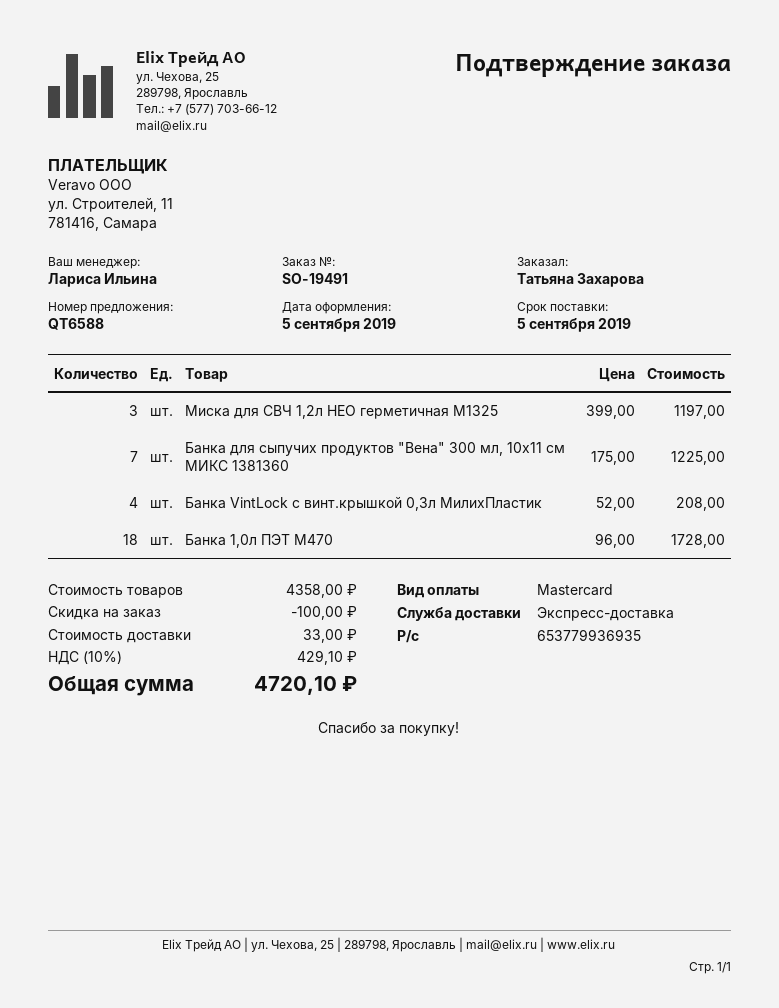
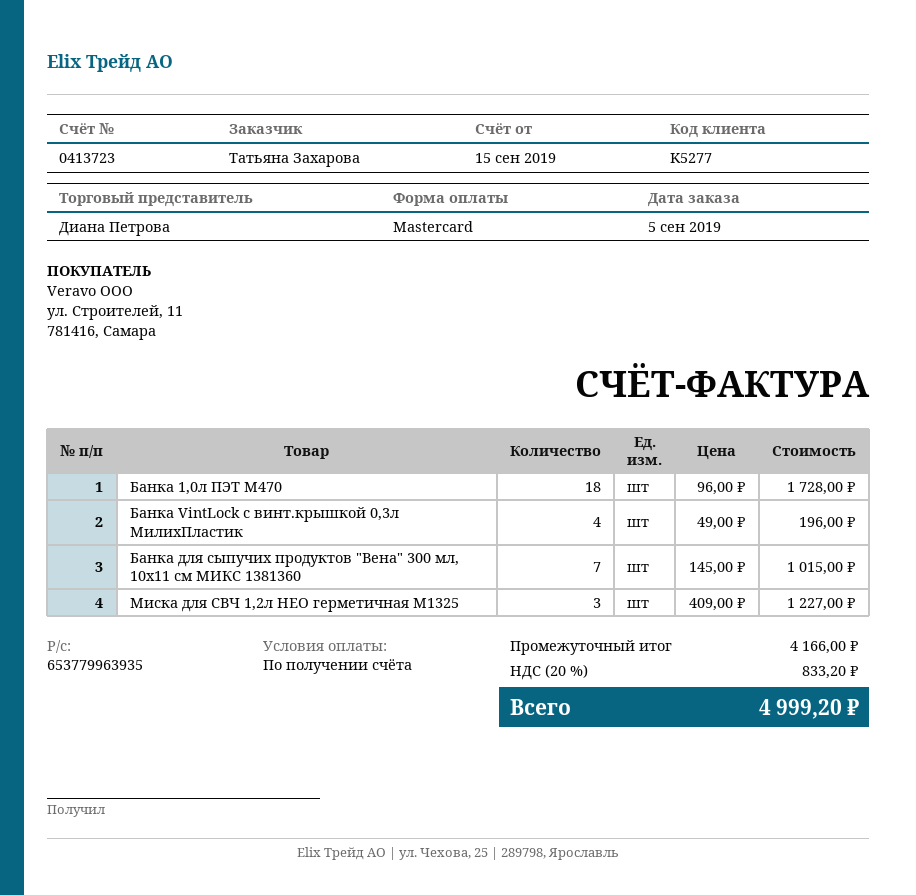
sales rep: Лариса Ильина -> Диана Петрова
bank account: 653779936935 -> 653779963935
Миска для СВЧ 1,2л НЕО герметичная М1325: 3 x 399.00 = 1197.00 -> 3 x 409.00 = 1227.00
Банка для сыпучих продуктов "Вена" 300 мл, 10х11 см МИКС 1381360: 7 x 175.00 = 1225.00 -> 7 x 145.00 = 1015.00
Банка VintLock с винт.крышкой 0,3л МилихПластик: 4 x 52.00 = 208.00 -> 4 x 49.00 = 196.00
subtotal: 4358.00 -> 4166.00
discount: 100.00 -> none
shipping: 33.00 -> none
tax: 10% = 429.10 -> 20% = 833.20
total: 4720.10 -> 4999.20

